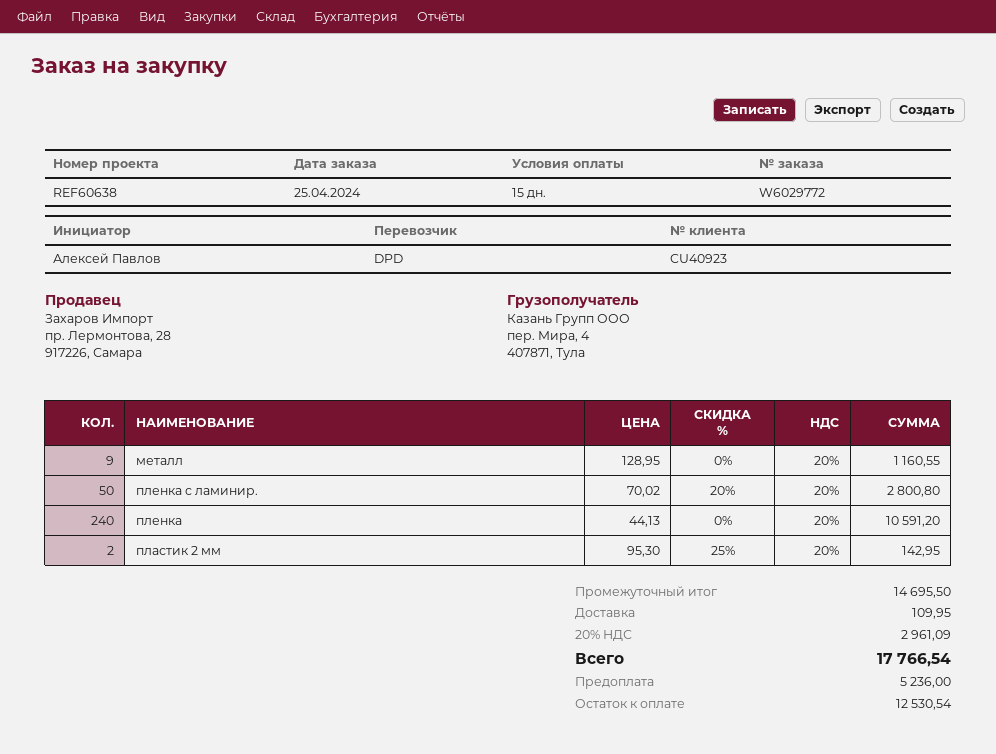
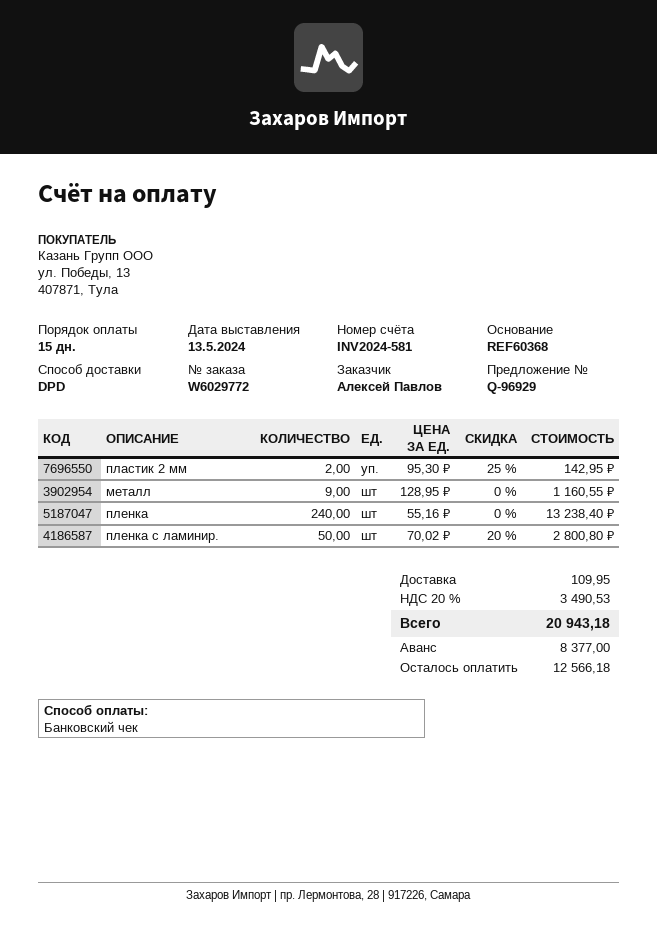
reference: REF60638 -> REF60368
пленка: 240 x 44.13 = 10591.20 -> 240 x 55.16 = 13238.40
tax: 20% = 2961.09 -> 20% = 3490.53
total: 17766.54 -> 20943.18
deposit: 5236.00 -> 8377.00
balance: 12530.54 -> 12566.18

